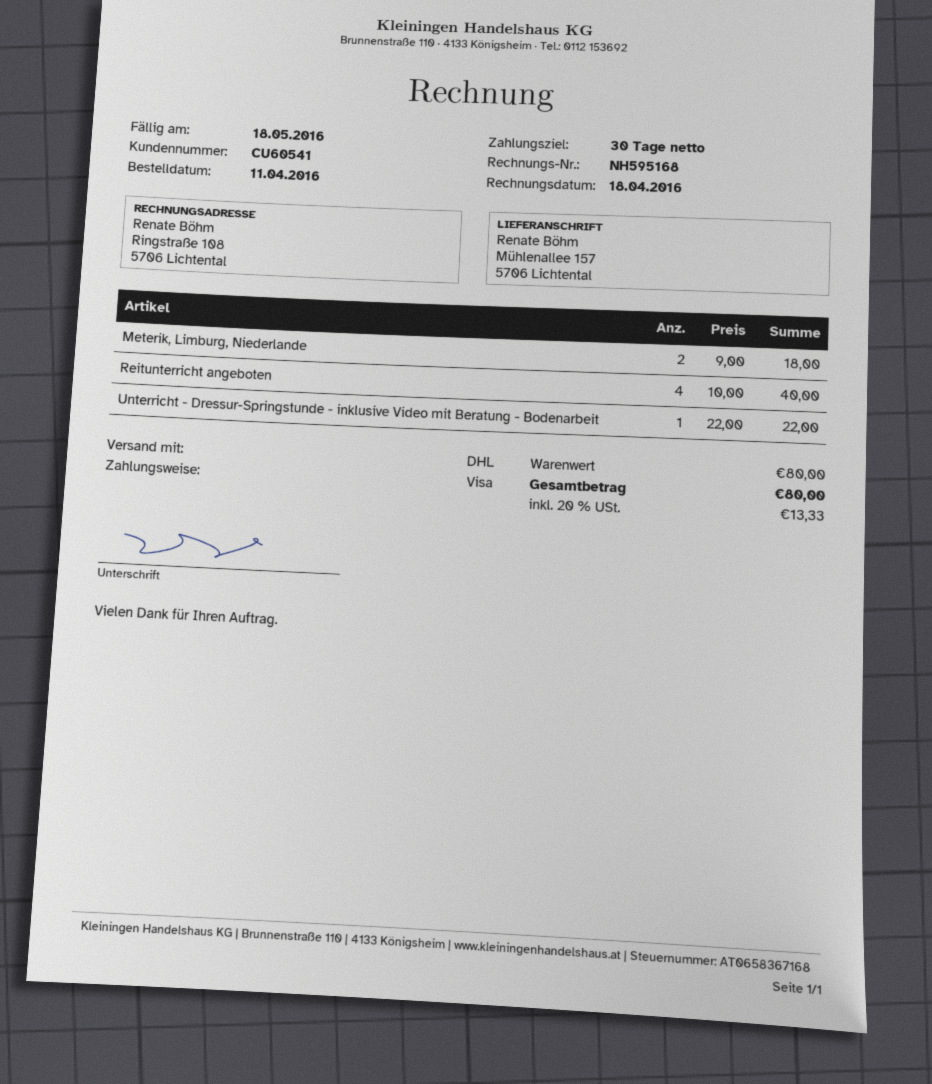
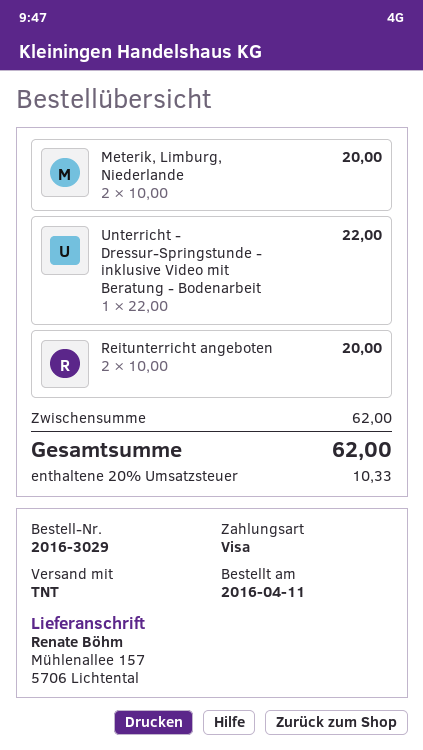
shipping method: DHL -> TNT
Meterik, Limburg, Niederlande: 2 x 9.00 = 18.00 -> 2 x 10.00 = 20.00
Reitunterricht angeboten: 4 x 10.00 = 40.00 -> 2 x 10.00 = 20.00
subtotal: 80.00 -> 62.00
tax: 20% = 13.33 -> 20% = 10.33
total: 80.00 -> 62.00

